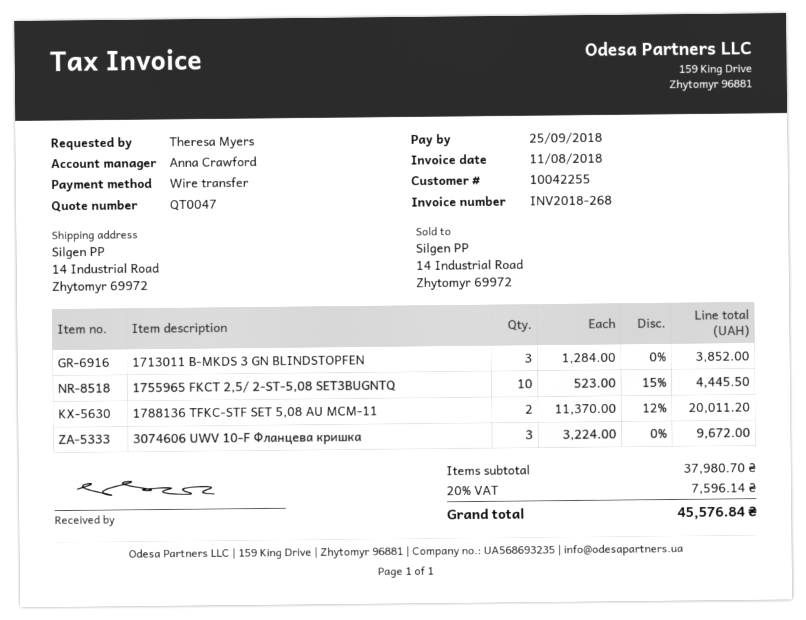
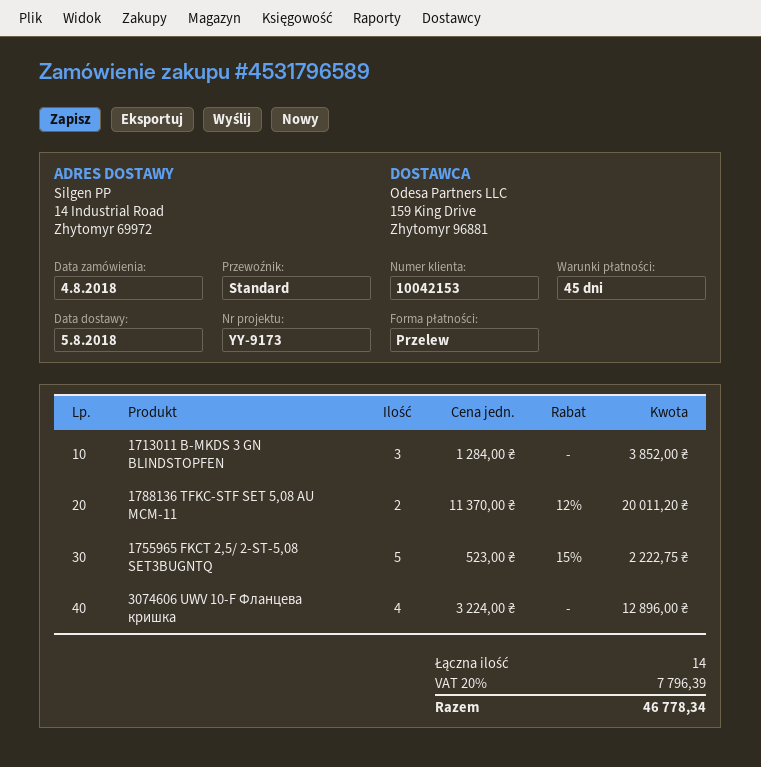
customer number: 10042255 -> 10042153
1755965 FKCT 2,5/ 2-ST-5,08 SET3BUGNTQ: 10 x 523.00 - 15% = 4445.50 -> 5 x 523.00 - 15% = 2222.75
3074606 UWV 10-F Фланцева кришка: 3 x 3224.00 = 9672.00 -> 4 x 3224.00 = 12896.00
tax: 20% = 7596.14 -> 20% = 7796.39
total: 45576.84 -> 46778.34

